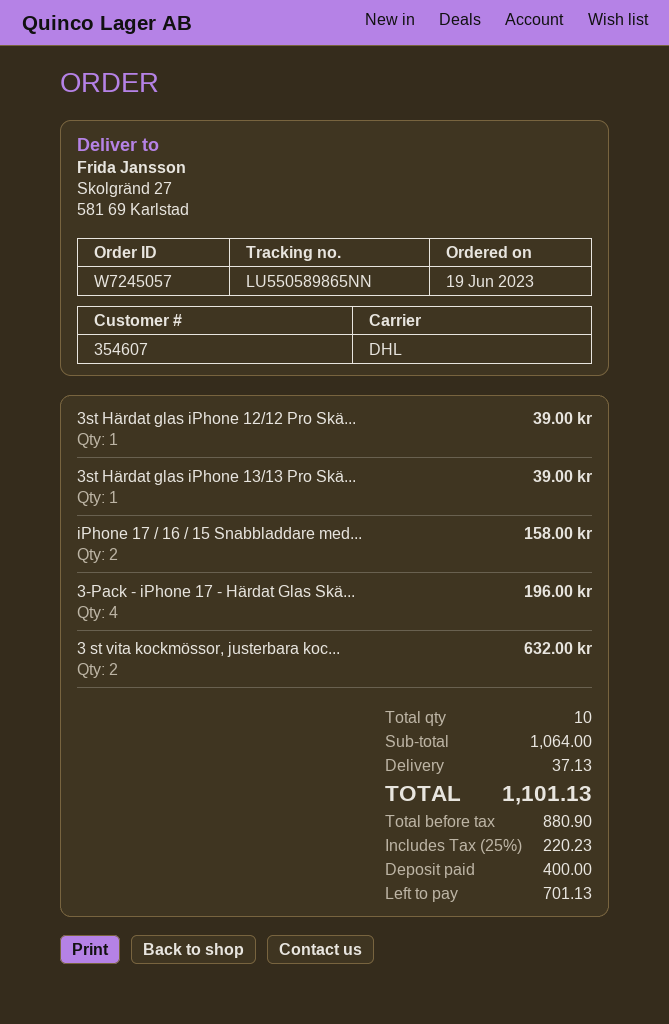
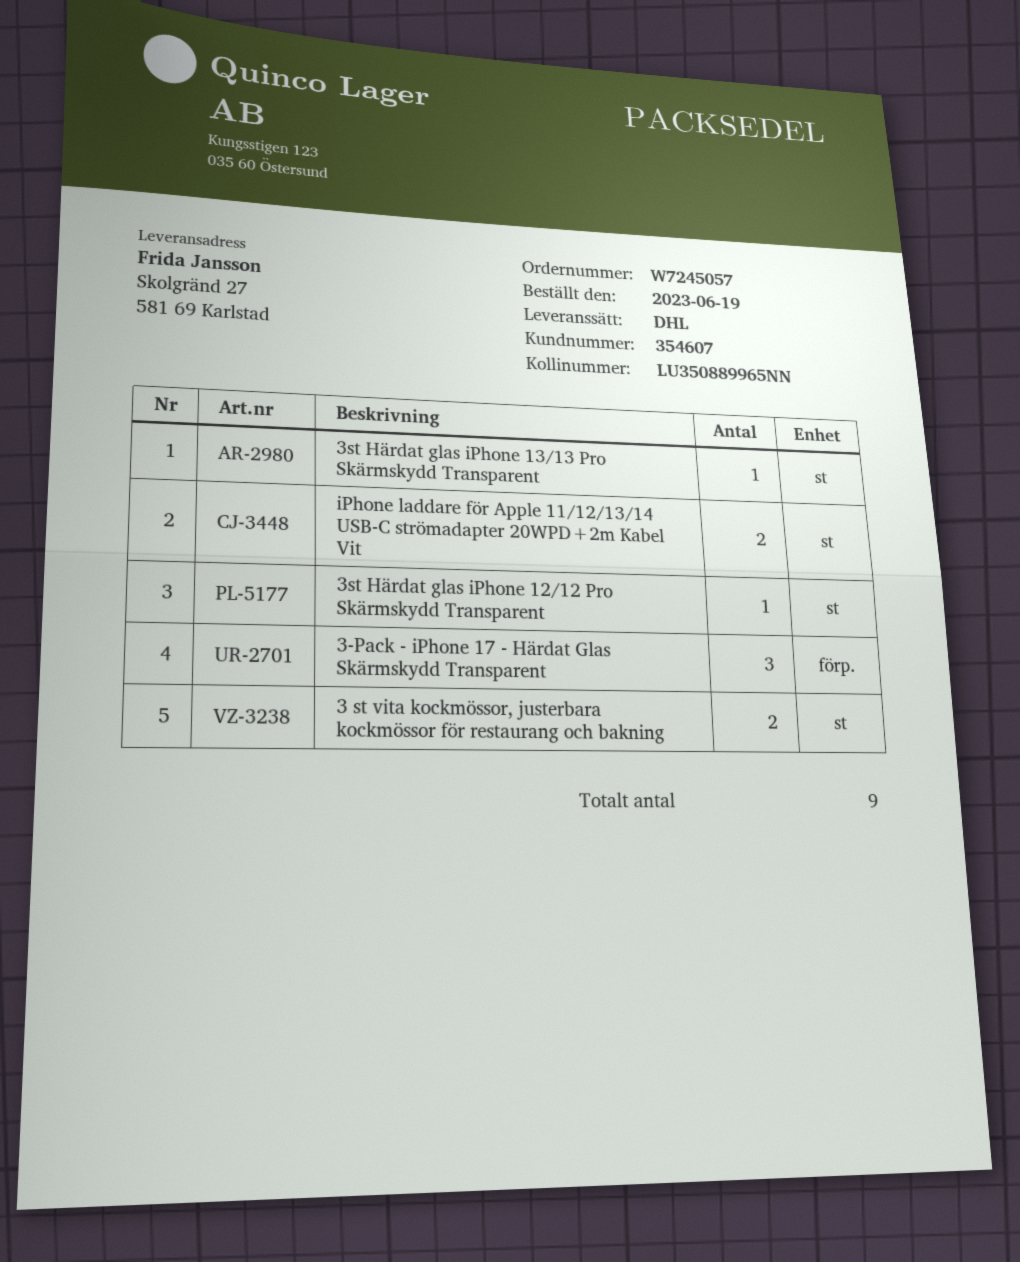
tracking number: LU550589865NN -> LU350889965NN
iPhone 17 / 16 / 15 Snabbladdare med...: 2 -> none
3-Pack - iPhone 17 - Härdat Glas Skä...: 4 -> 3
iPhone laddare för Apple 11/12/13/14 USB-C strömadapter 20WPD+2m Kabel Vit: none -> 2
total quantity: 10 -> 9

